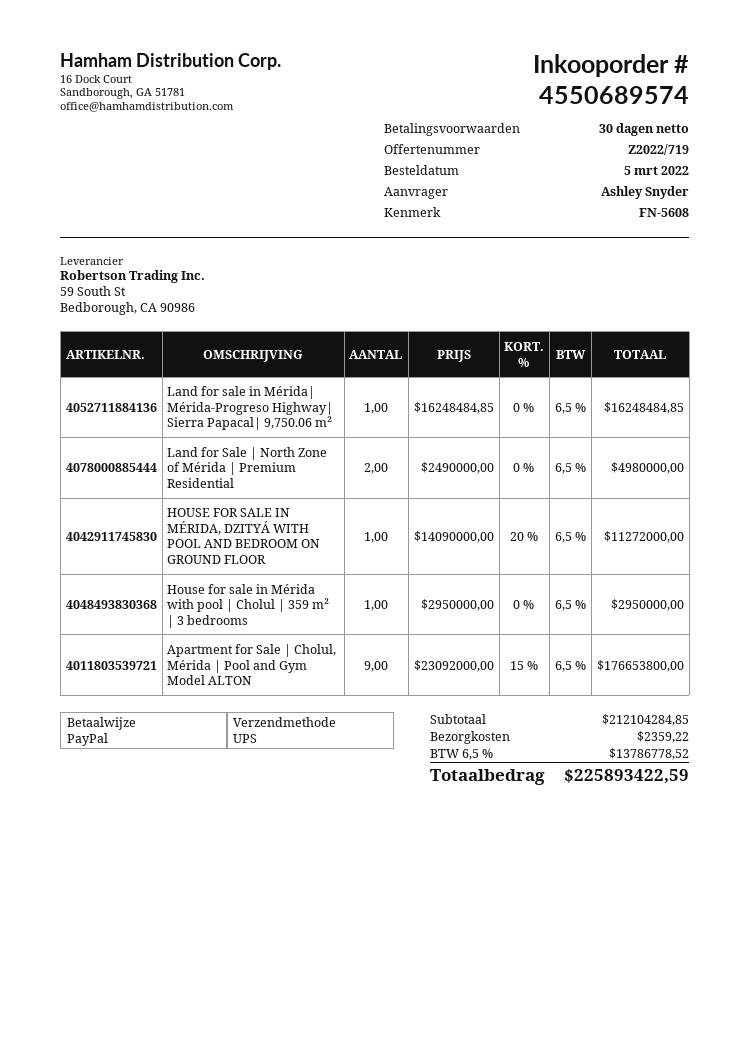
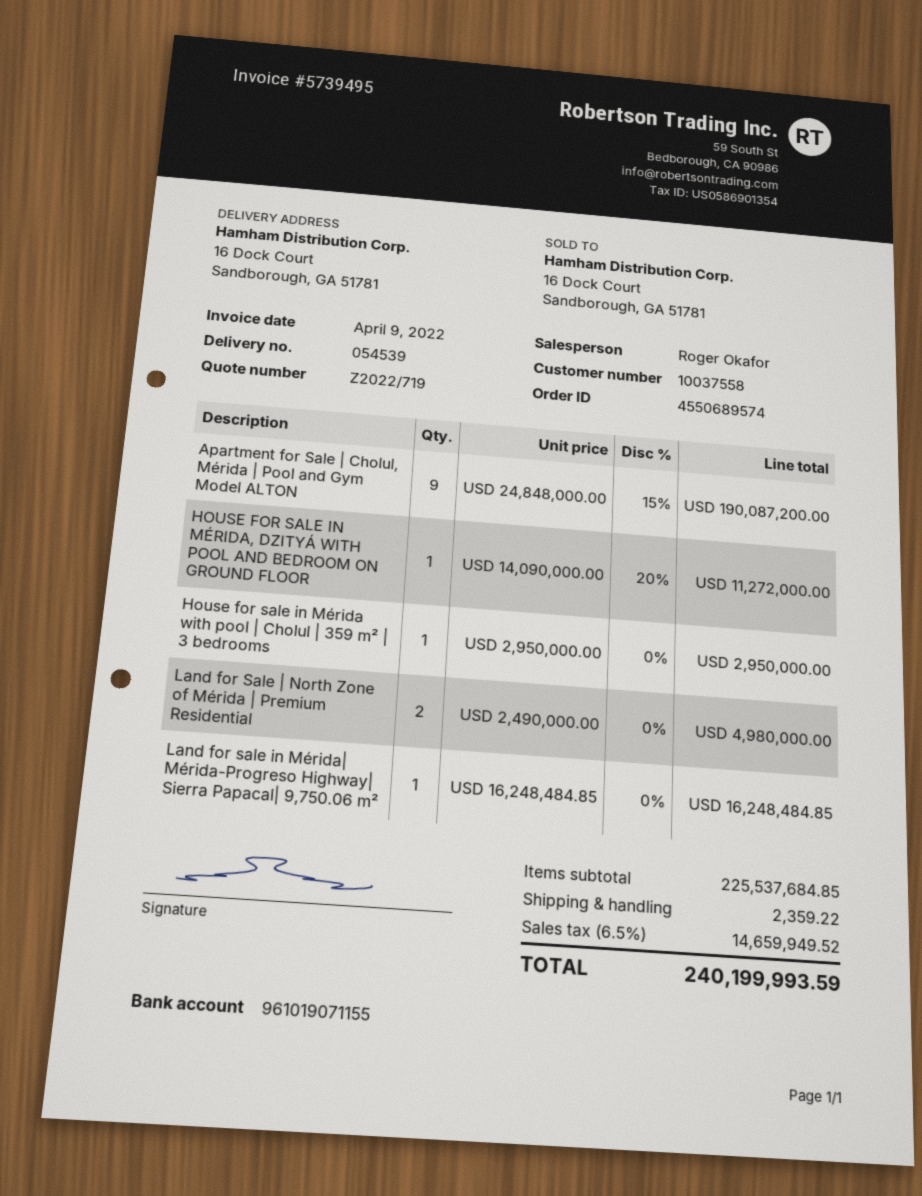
Apartment for Sale | Cholul, Mérida | Pool and Gym Model ALTON: 9 x 23092000.00 - 15% = 176653800.00 -> 9 x 24848000.00 - 15% = 190087200.00
subtotal: 212104284.85 -> 225537684.85
tax: 6.5% = 13786778.52 -> 6.5% = 14659949.52
total: 225893422.59 -> 240199993.59

